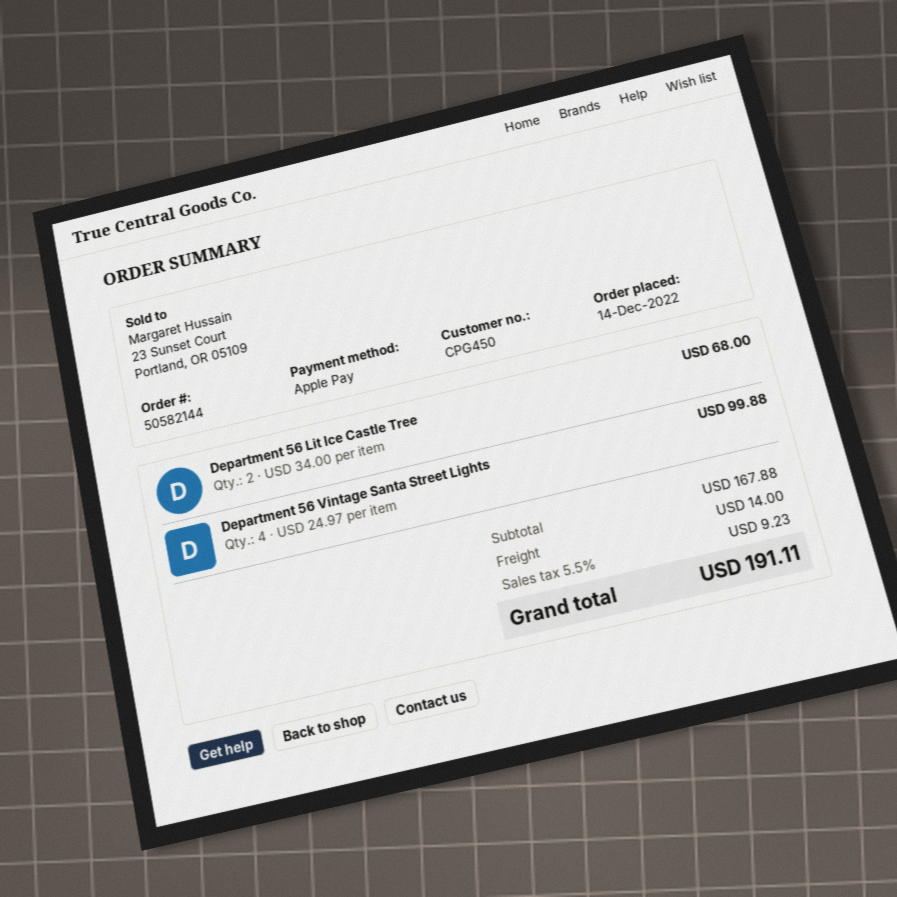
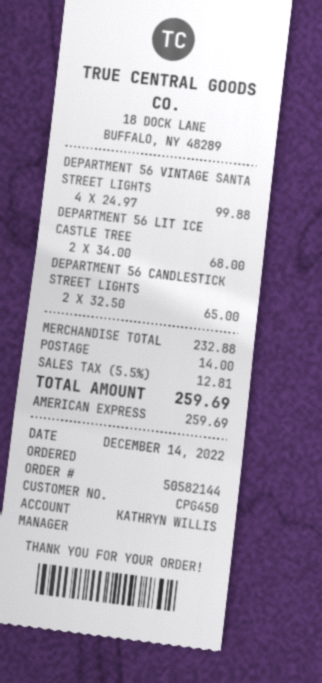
payment method: Apple Pay -> American Express
DEPARTMENT 56 CANDLESTICK STREET LIGHTS: none -> 2 x 32.50 = 65.00
subtotal: 167.88 -> 232.88
tax: 5.5% = 9.23 -> 5.5% = 12.81
total: 191.11 -> 259.69

